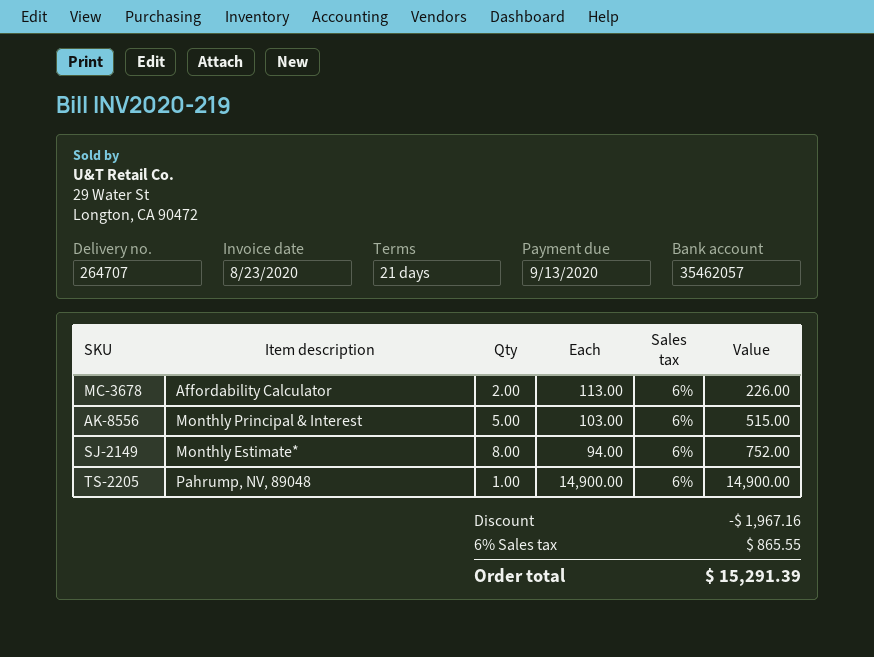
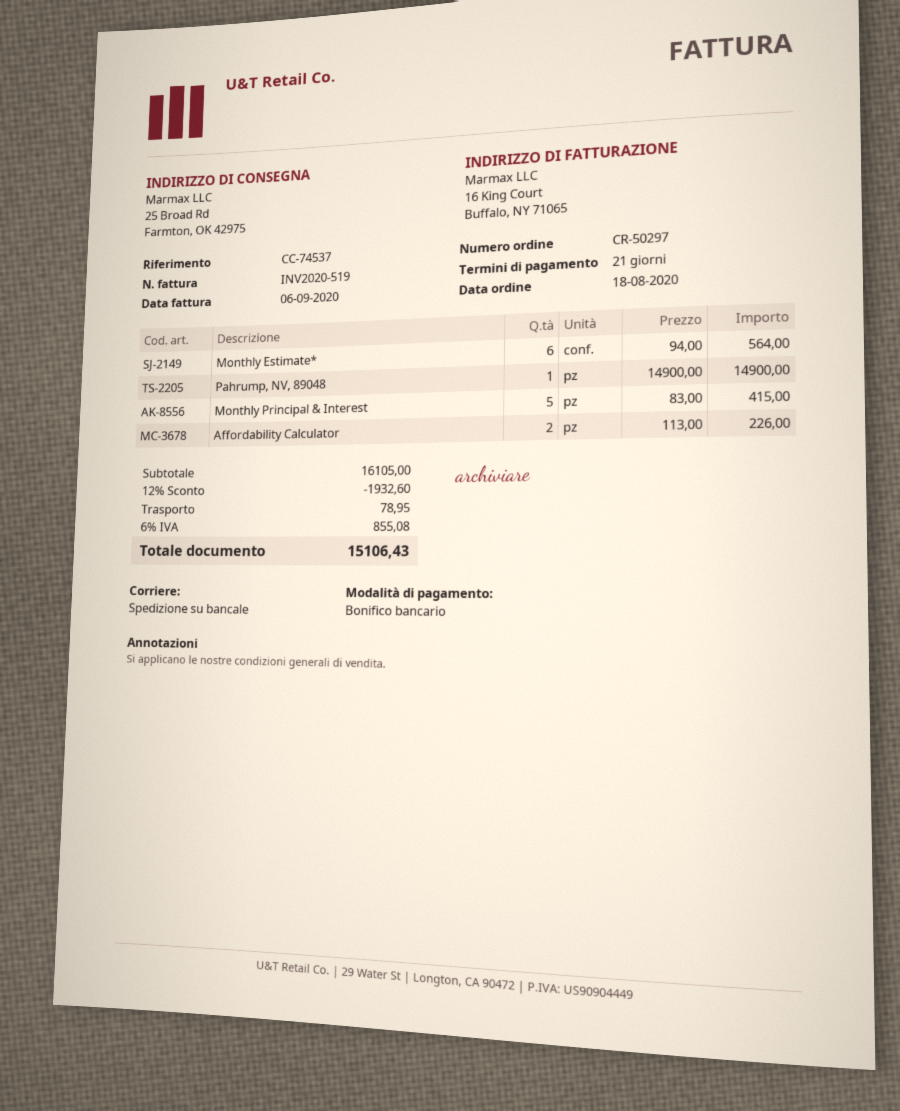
invoice number: INV2020-219 -> INV2020-519
invoice date: 2020-08-23 -> 2020-09-06
Monthly Principal & Interest: 5 x 103.00 = 515.00 -> 5 x 83.00 = 415.00
Monthly Estimate*: 8 x 94.00 = 752.00 -> 6 x 94.00 = 564.00
discount: 1967.16 -> 1932.60
shipping: none -> 78.95
tax: 6% = 865.55 -> 6% = 855.08
total: 15291.39 -> 15106.43

